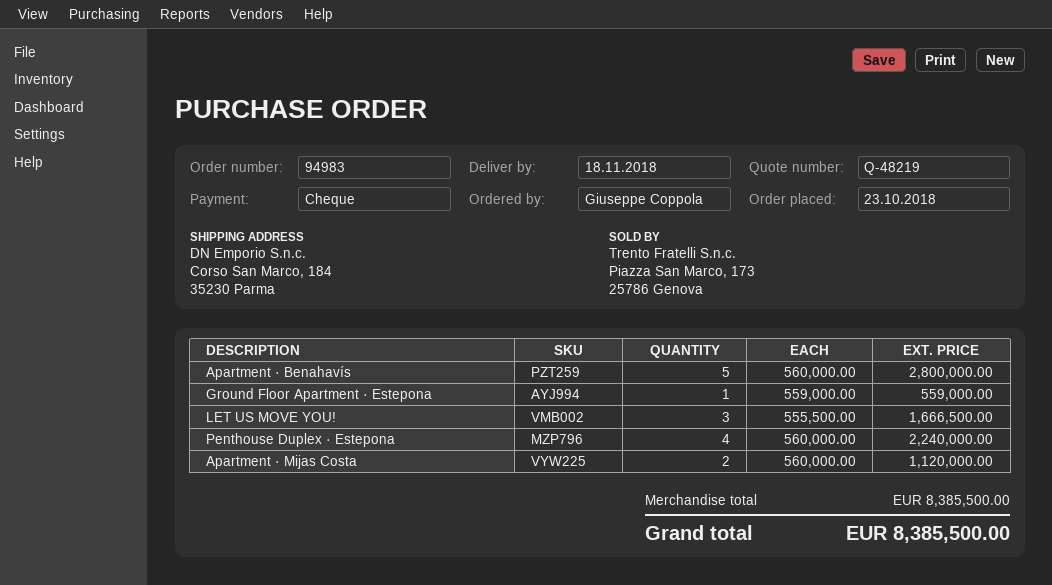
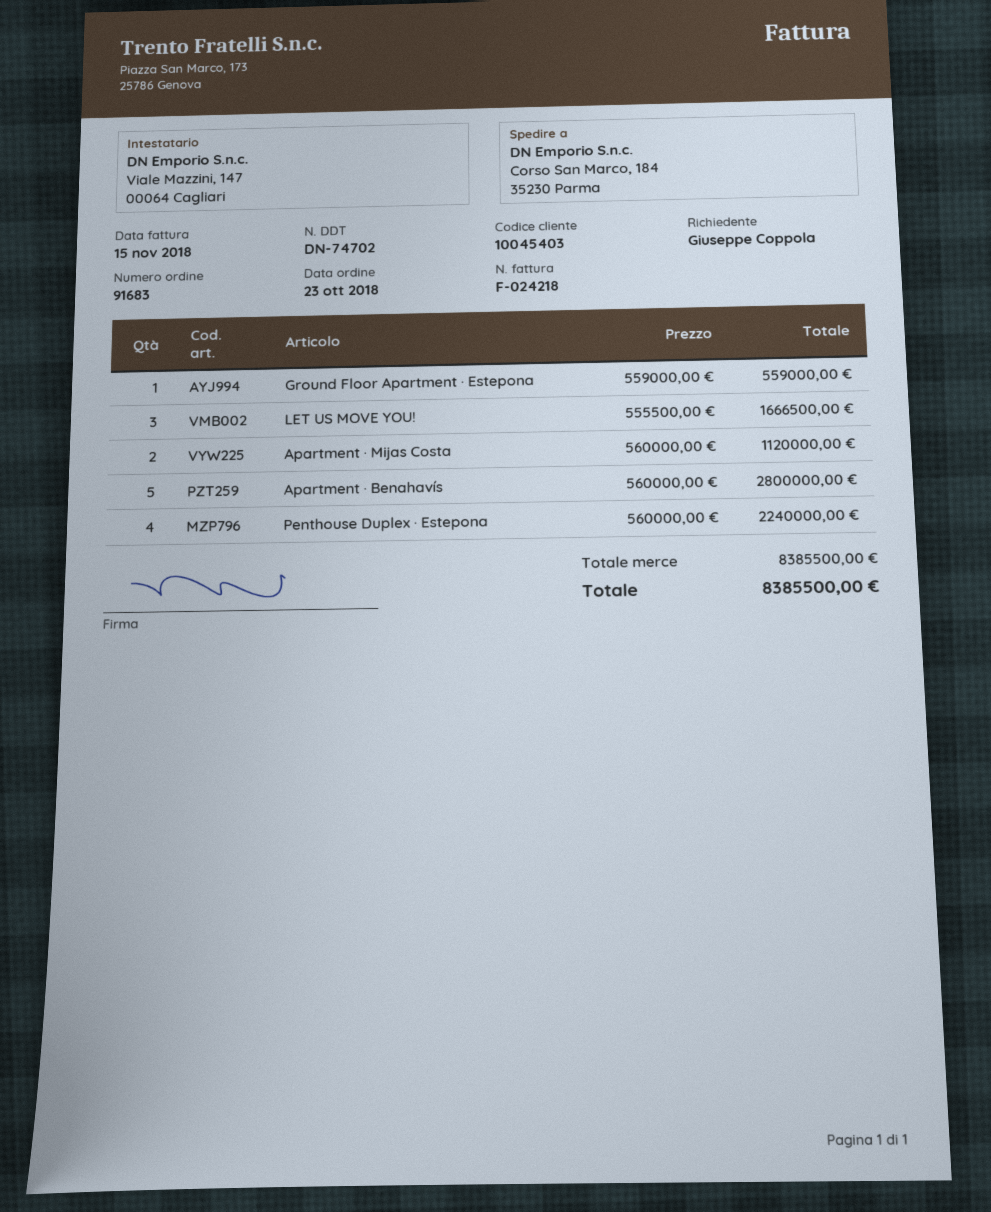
order number: 94983 -> 91683

